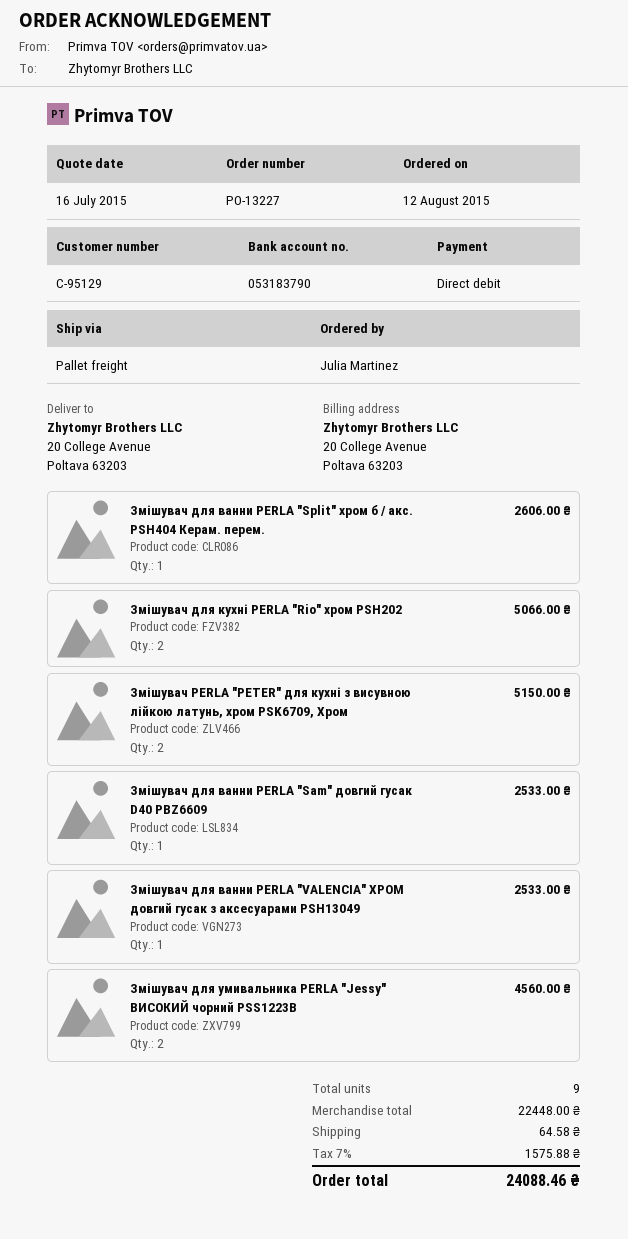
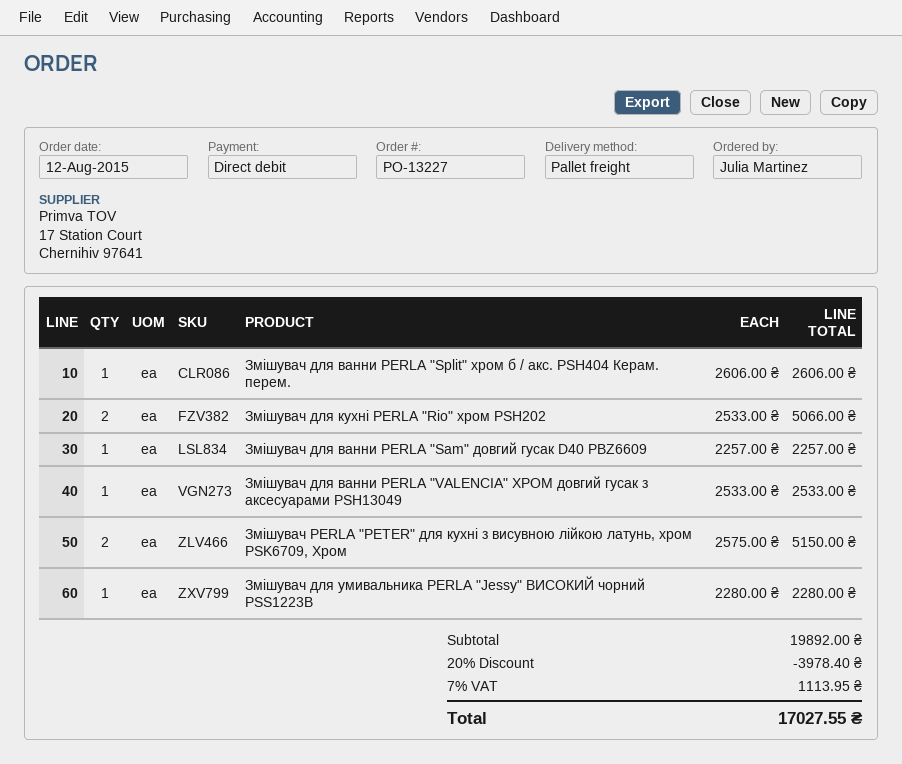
Змішувач для ванни PERLA "Sam" довгий гусак D40 PBZ6609: 1 for 2533.00 -> 1 for 2257.00
Змішувач для умивальника PERLA "Jessy" ВИСОКИЙ чорний PSS1223B: 2 for 4560.00 -> 1 for 2280.00
subtotal: 22448.00 -> 19892.00
discount: none -> 20% = 3978.40
shipping: 64.58 -> none
tax: 7% = 1575.88 -> 7% = 1113.95
total: 24088.46 -> 17027.55

